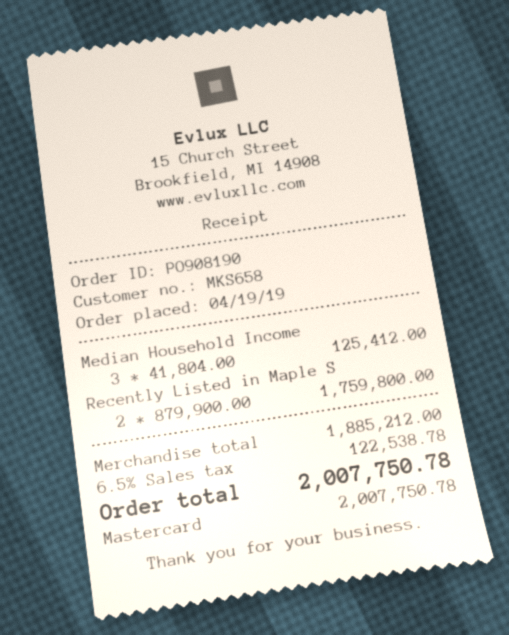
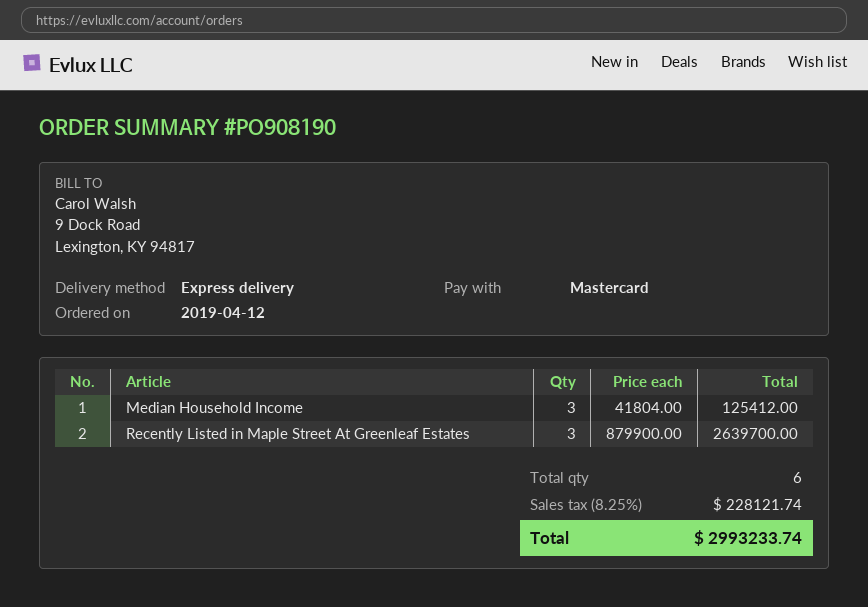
order date: 2019-04-19 -> 2019-04-12
Recently Listed in Maple S: 2 x 879900.00 = 1759800.00 -> 3 x 879900.00 = 2639700.00
tax: 6.5% = 122538.78 -> 8.25% = 228121.74
total: 2007750.78 -> 2993233.74

